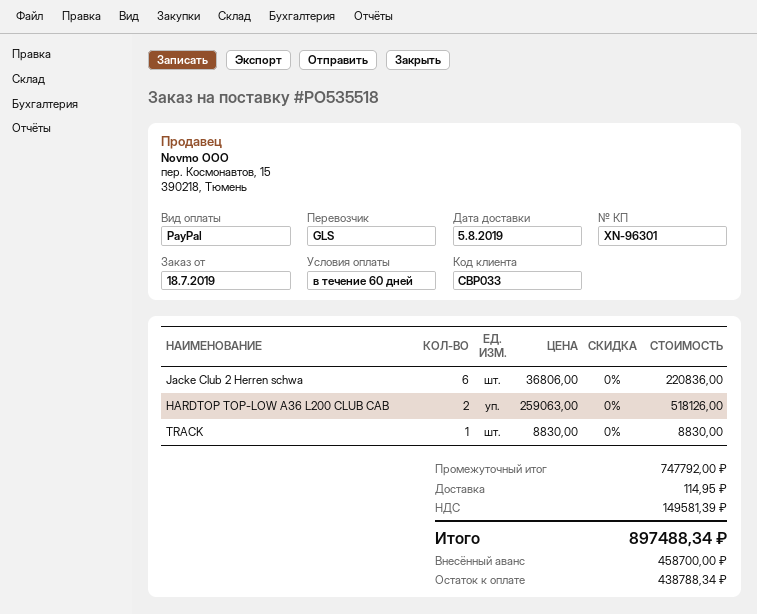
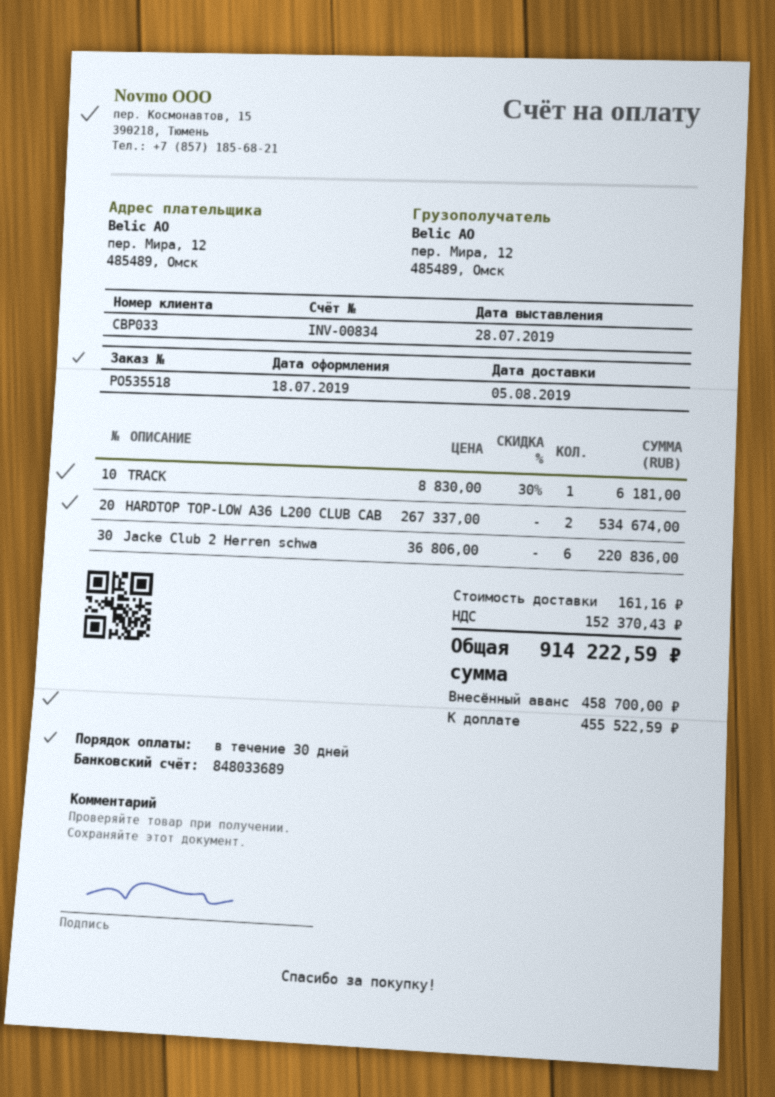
payment terms: 60 days -> 30 days
HARDTOP TOP-LOW A36 L200 CLUB CAB: 2 x 259063.00 = 518126.00 -> 2 x 267337.00 = 534674.00
TRACK: 1 x 8830.00 = 8830.00 -> 1 x 8830.00 - 30% = 6181.00
shipping: 114.95 -> 161.16
tax: 149581.39 -> 152370.43
total: 897488.34 -> 914222.59
balance: 438788.34 -> 455522.59

